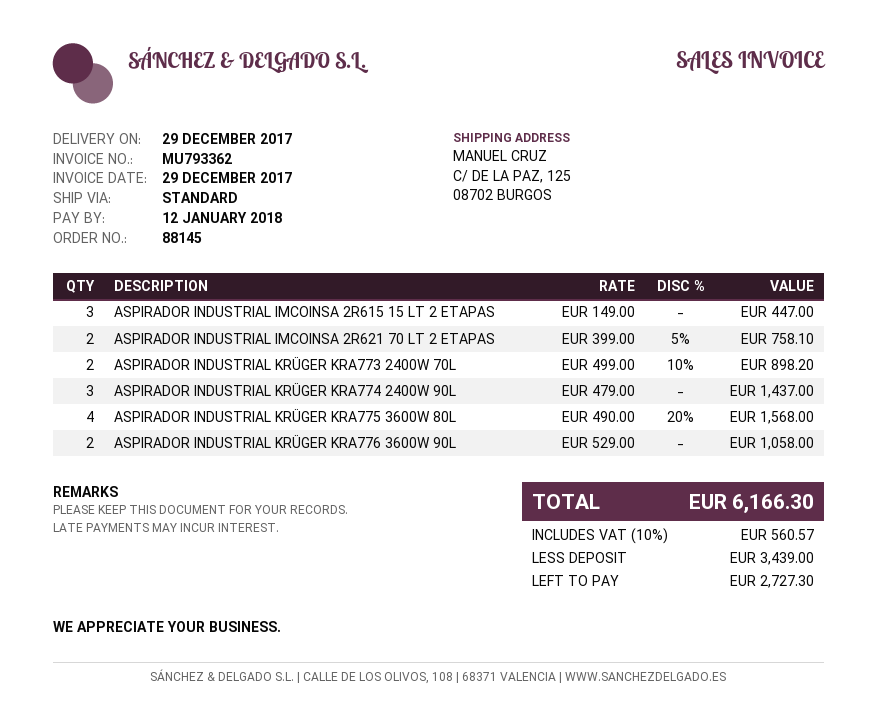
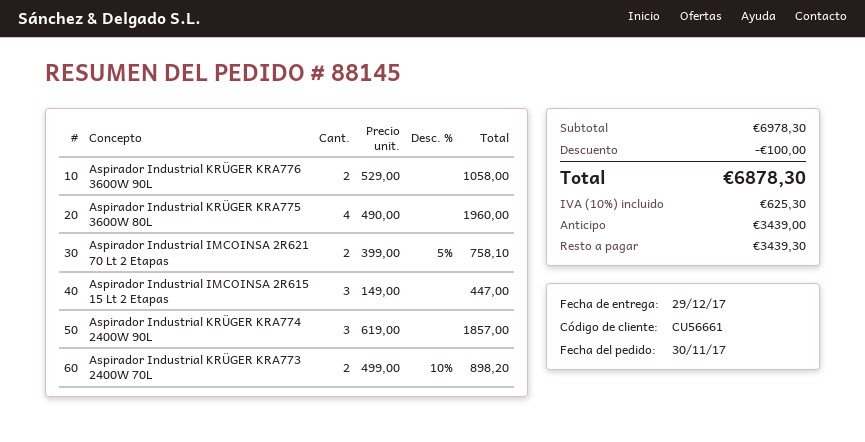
ASPIRADOR INDUSTRIAL KRÜGER KRA774 2400W 90L: 3 x 479.00 = 1437.00 -> 3 x 619.00 = 1857.00
ASPIRADOR INDUSTRIAL KRÜGER KRA775 3600W 80L: 4 x 490.00 - 20% = 1568.00 -> 4 x 490.00 = 1960.00
discount: none -> 100.00
tax: 10% = 560.57 -> 10% = 625.30
total: 6166.30 -> 6878.30
balance: 2727.30 -> 3439.30

